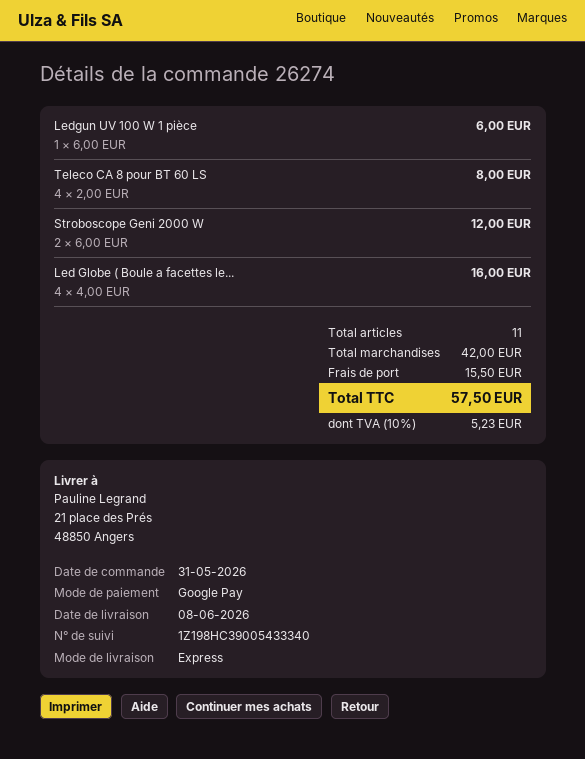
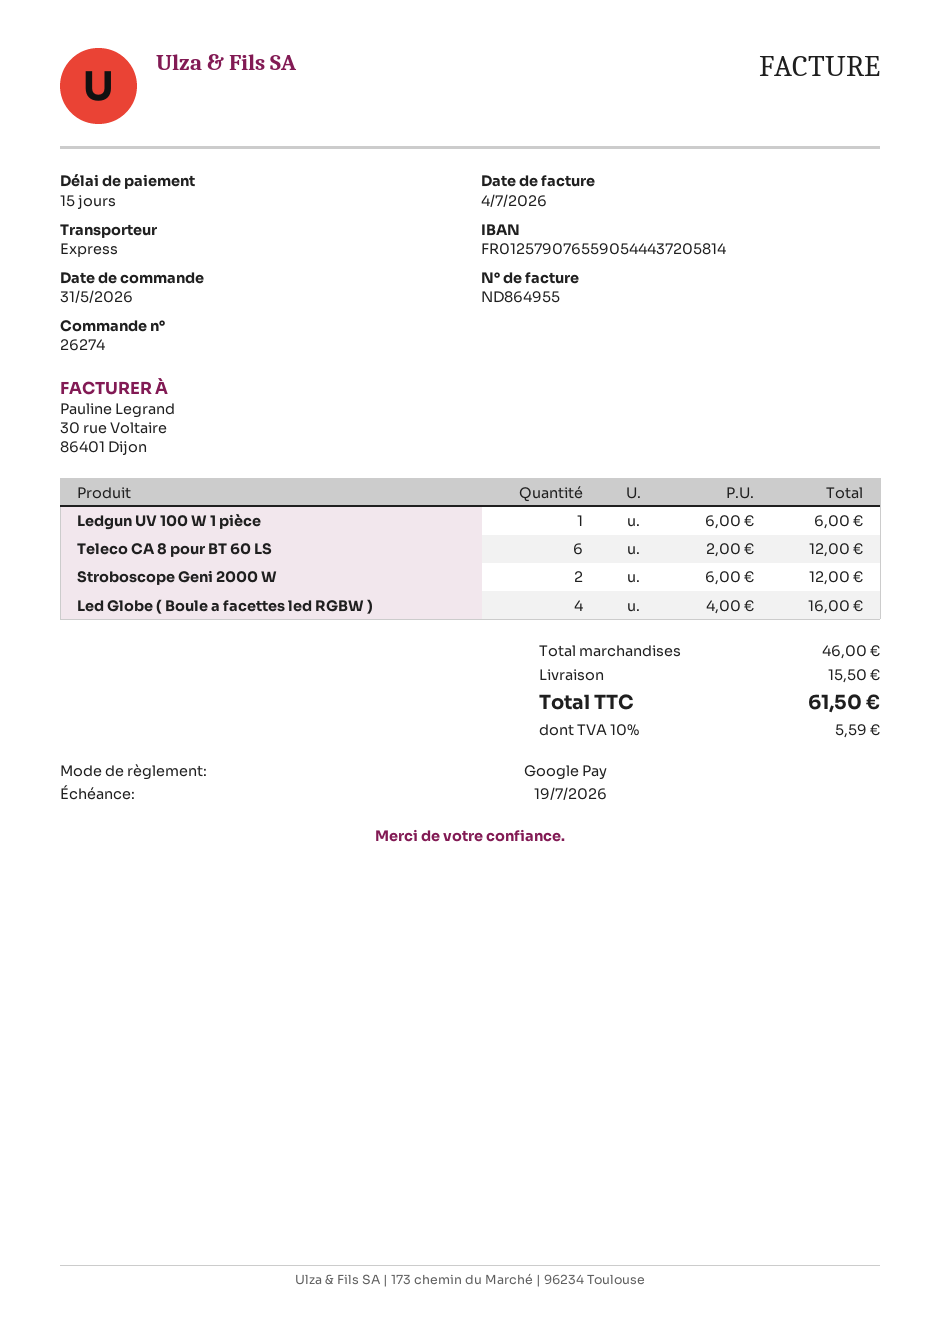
Teleco CA 8 pour BT 60 LS: 4 x 2.00 = 8.00 -> 6 x 2.00 = 12.00
subtotal: 42.00 -> 46.00
tax: 10% = 5.23 -> 10% = 5.59
total: 57.50 -> 61.50

